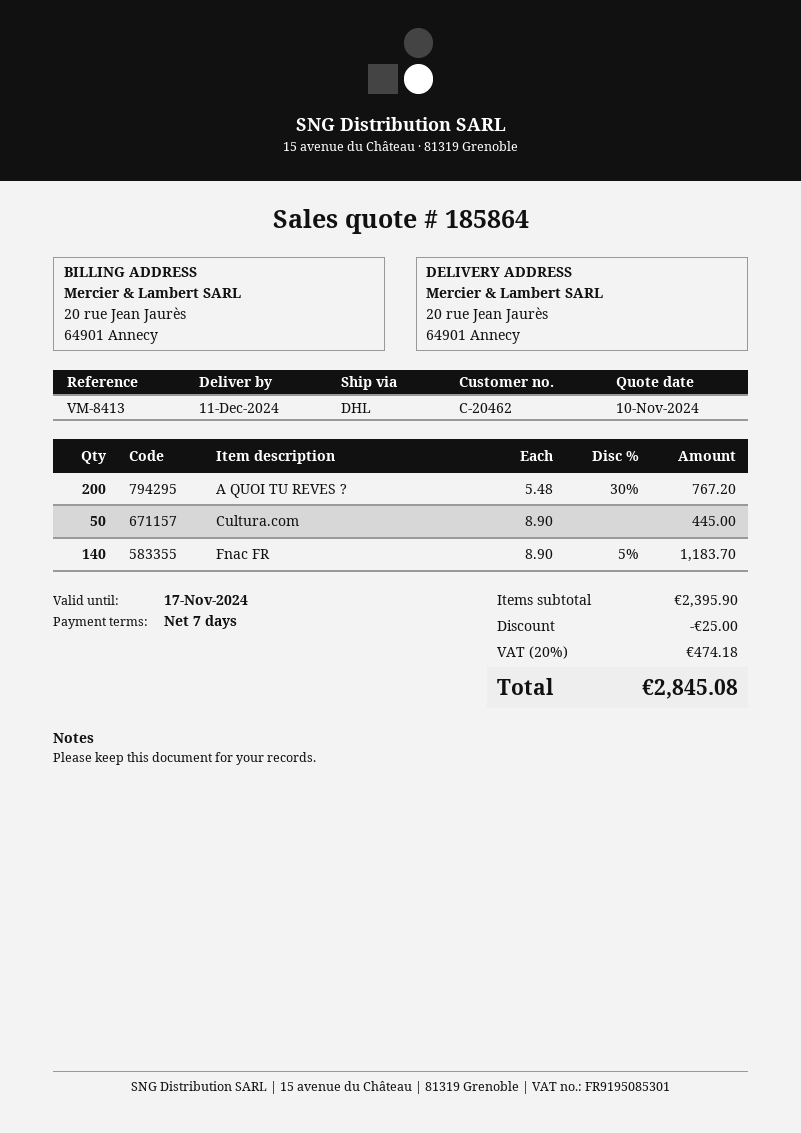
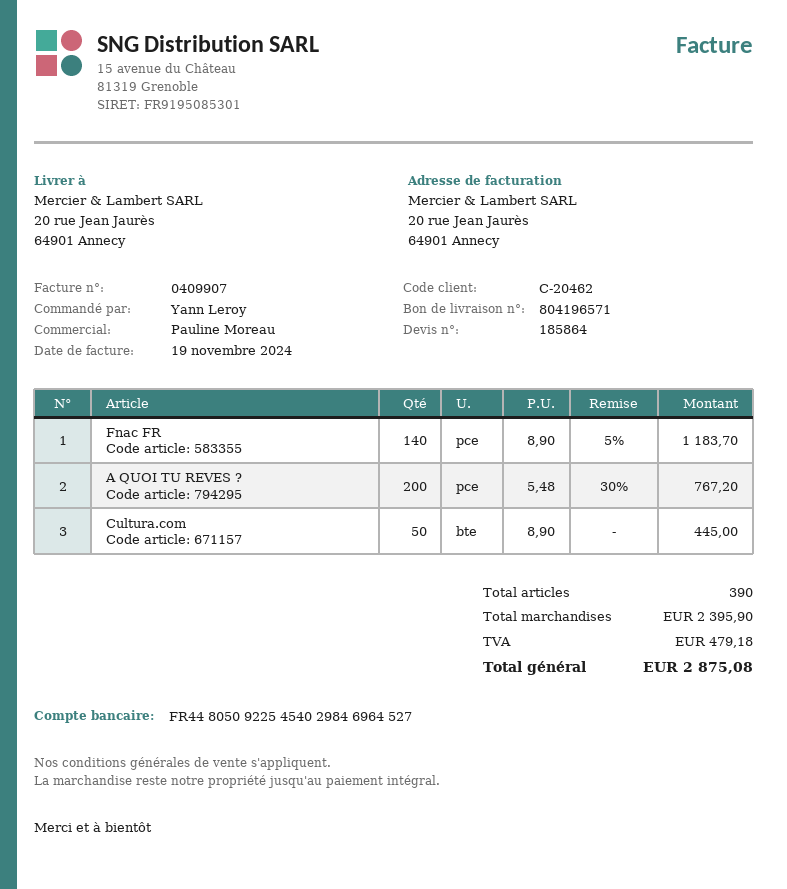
discount: 25.00 -> none
tax: 474.18 -> 479.18
total: 2845.08 -> 2875.08

